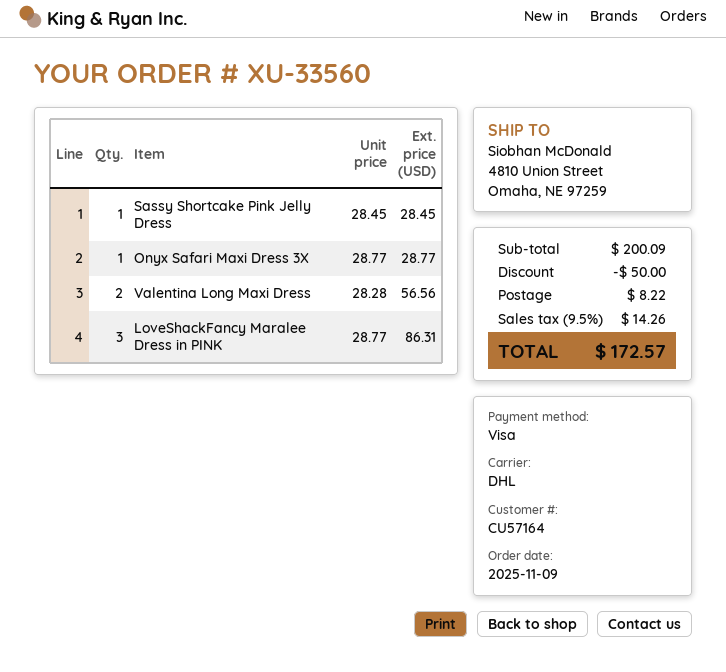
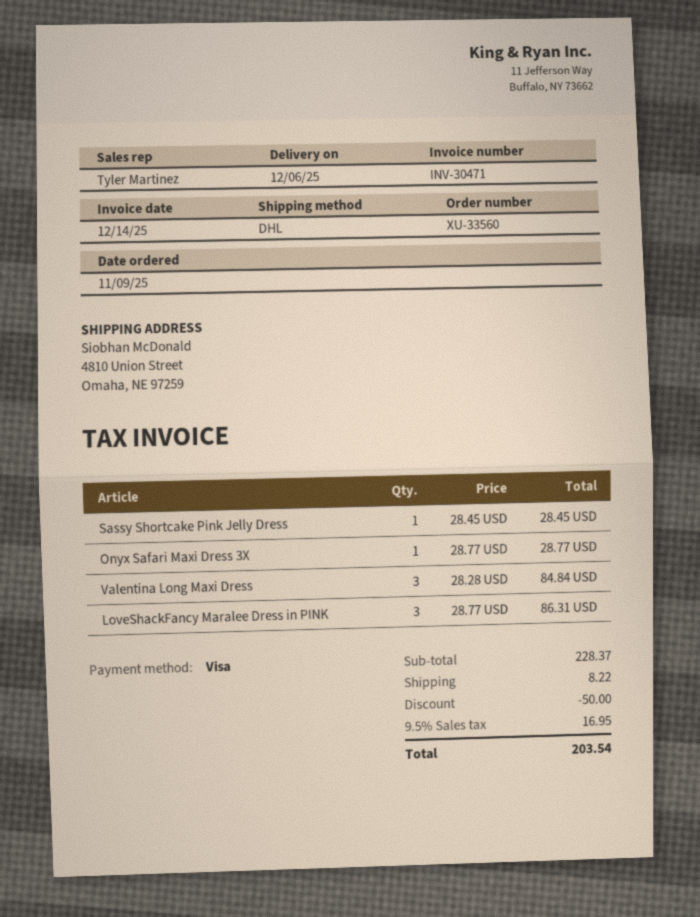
Valentina Long Maxi Dress: 2 x 28.28 = 56.56 -> 3 x 28.28 = 84.84
subtotal: 200.09 -> 228.37
tax: 9.5% = 14.26 -> 9.5% = 16.95
total: 172.57 -> 203.54

